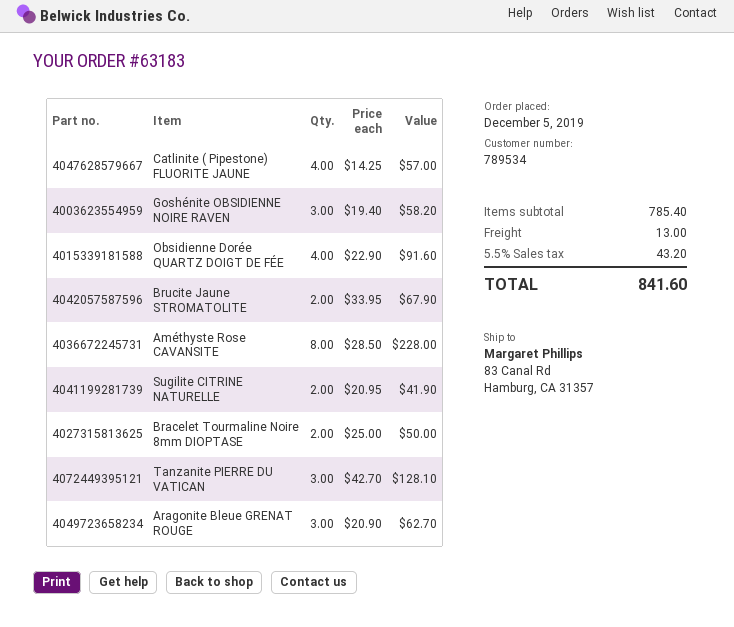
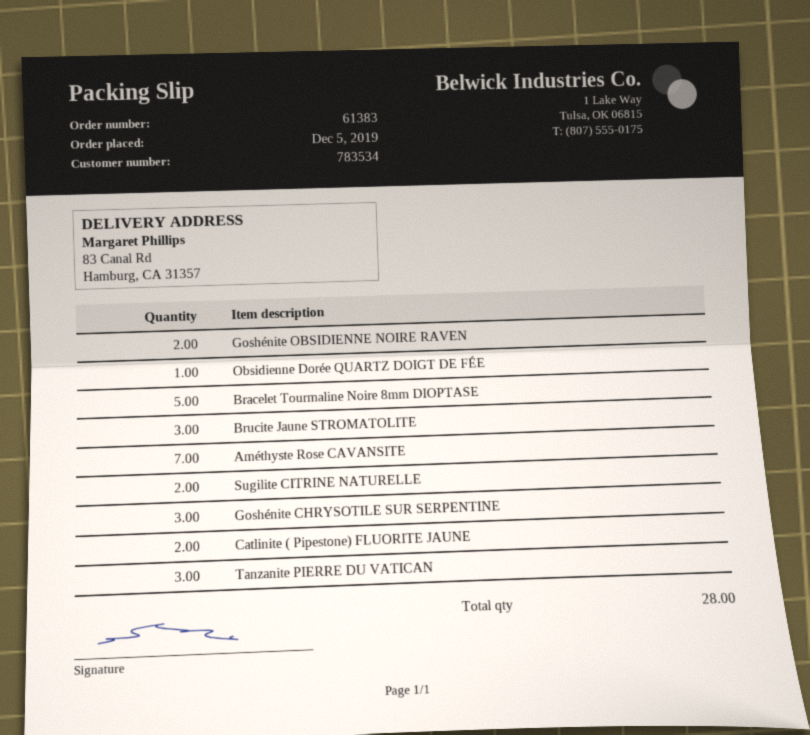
order number: 63183 -> 61383
customer number: 789534 -> 783534
Catlinite ( Pipestone) FLUORITE JAUNE: 4 -> 2
Goshénite OBSIDIENNE NOIRE RAVEN: 3 -> 2
Obsidienne Dorée QUARTZ DOIGT DE FÉE: 4 -> 1
Brucite Jaune STROMATOLITE: 2 -> 3
Améthyste Rose CAVANSITE: 8 -> 7
Bracelet Tourmaline Noire 8mm DIOPTASE: 2 -> 5
Aragonite Bleue GRENAT ROUGE: 3 -> none
Goshénite CHRYSOTILE SUR SERPENTINE: none -> 3

